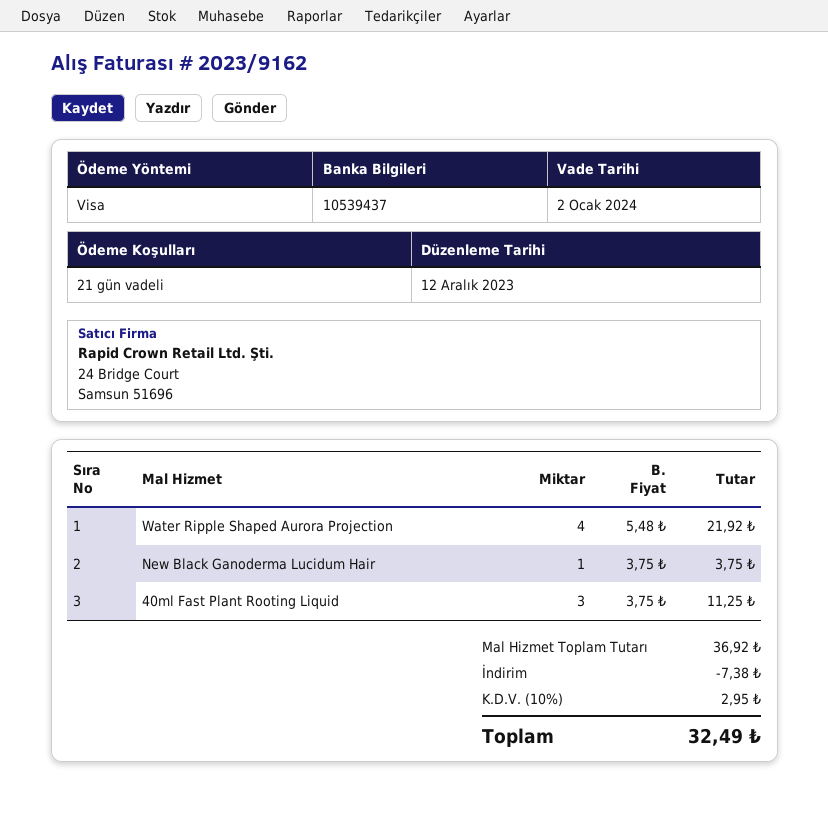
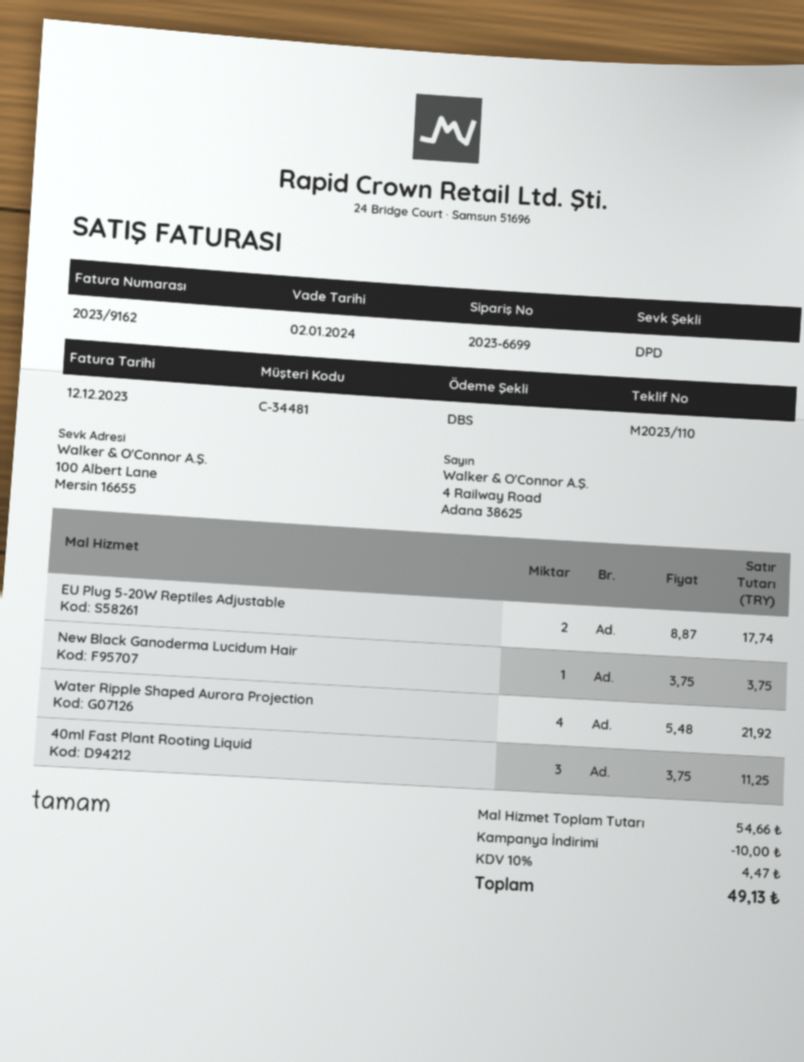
payment method: Visa -> direct debit
EU Plug 5-20W Reptiles Adjustable: none -> 2 x 8.87 = 17.74
subtotal: 36.92 -> 54.66
discount: 7.38 -> 10.00
tax: 10% = 2.95 -> 10% = 4.47
total: 32.49 -> 49.13

